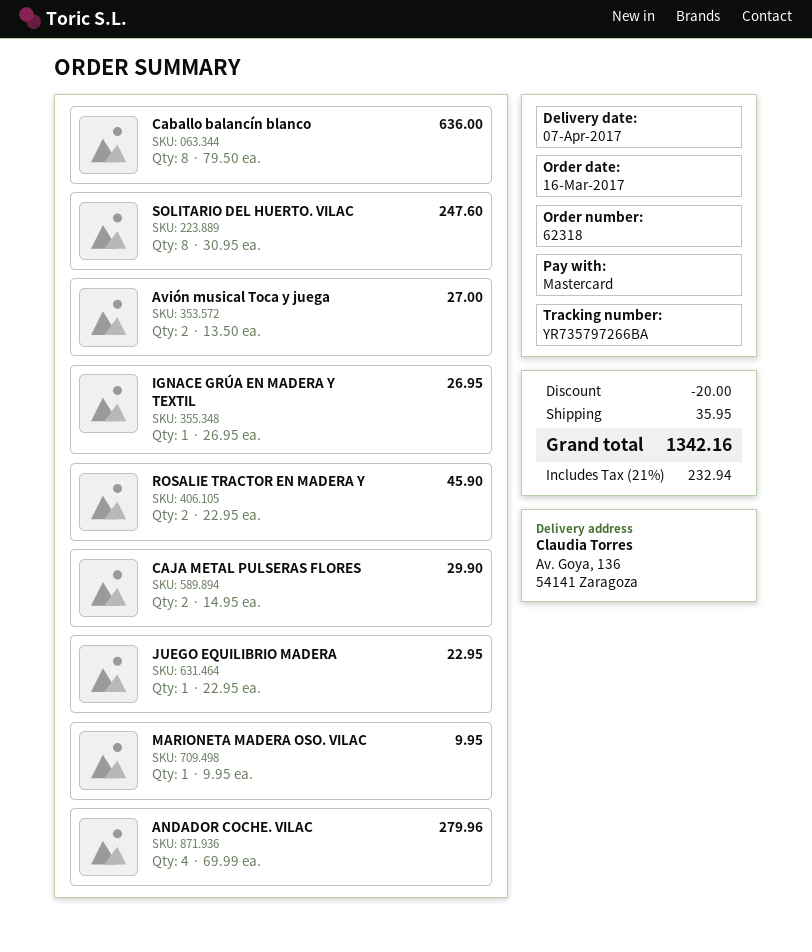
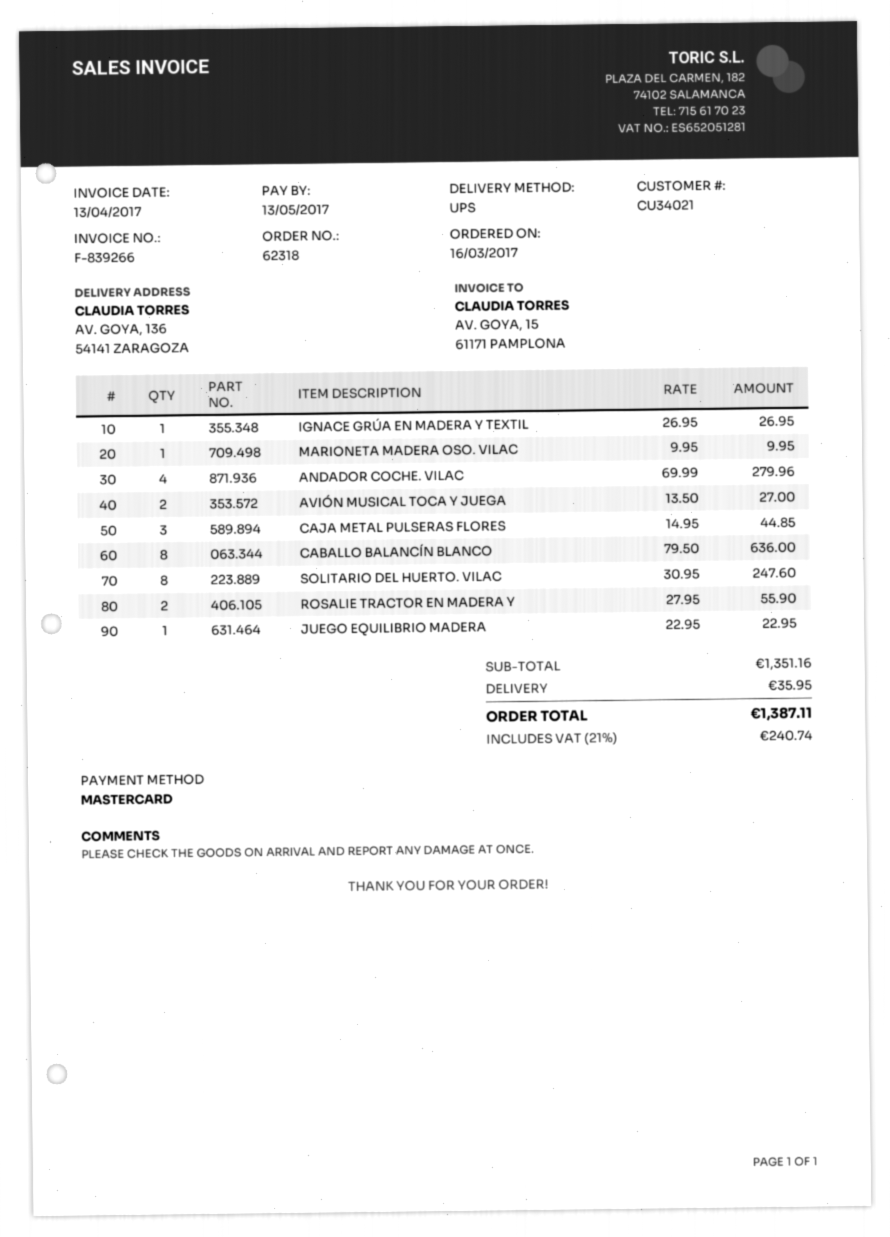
ROSALIE TRACTOR EN MADERA Y: 2 x 22.95 = 45.90 -> 2 x 27.95 = 55.90
CAJA METAL PULSERAS FLORES: 2 x 14.95 = 29.90 -> 3 x 14.95 = 44.85
discount: 20.00 -> none
tax: 21% = 232.94 -> 21% = 240.74
total: 1342.16 -> 1387.11

